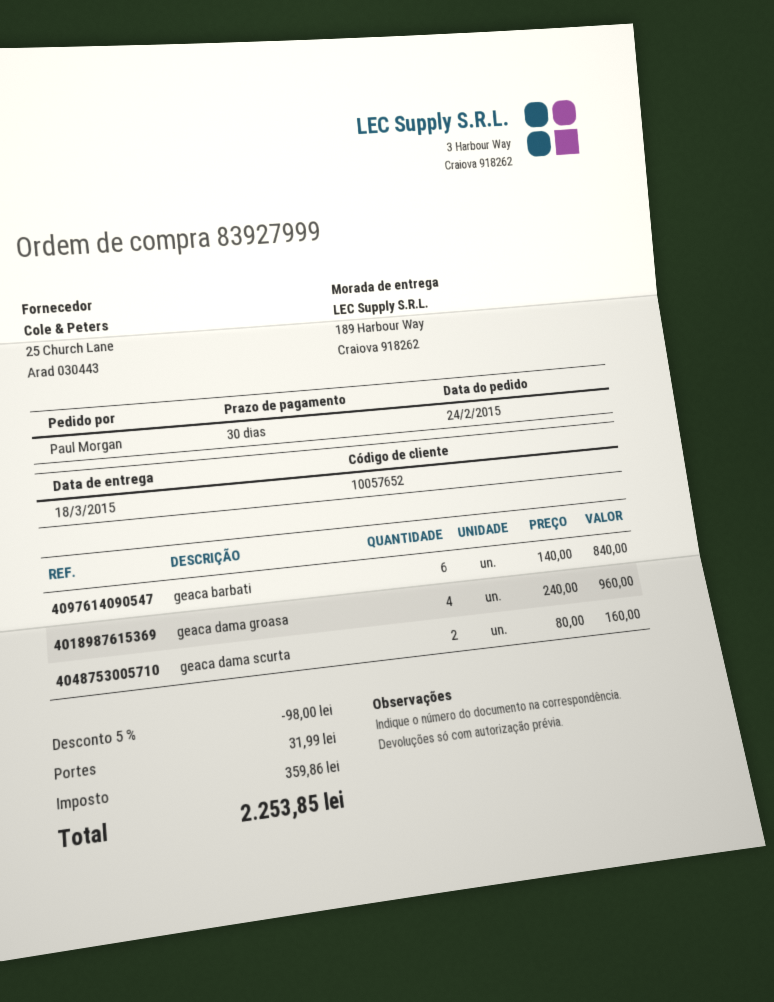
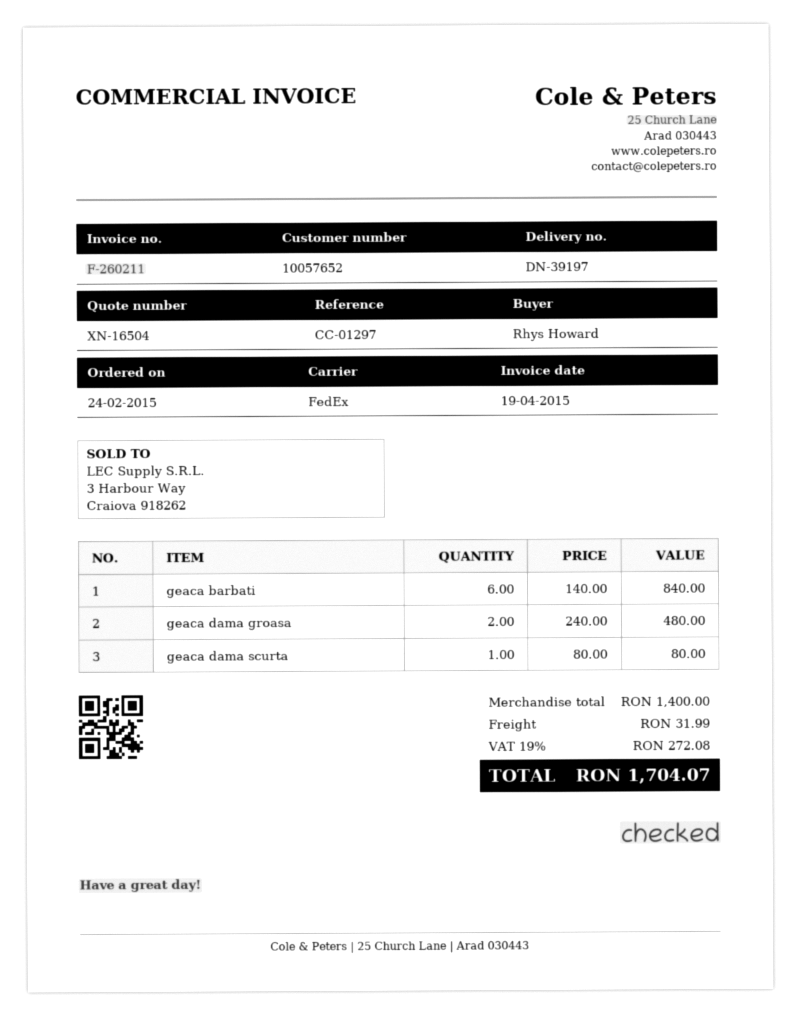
ordered by: Paul Morgan -> Rhys Howard
geaca dama groasa: 4 x 240.00 = 960.00 -> 2 x 240.00 = 480.00
geaca dama scurta: 2 x 80.00 = 160.00 -> 1 x 80.00 = 80.00
discount: 5% = 98.00 -> none
tax: 359.86 -> 272.08
total: 2253.85 -> 1704.07

